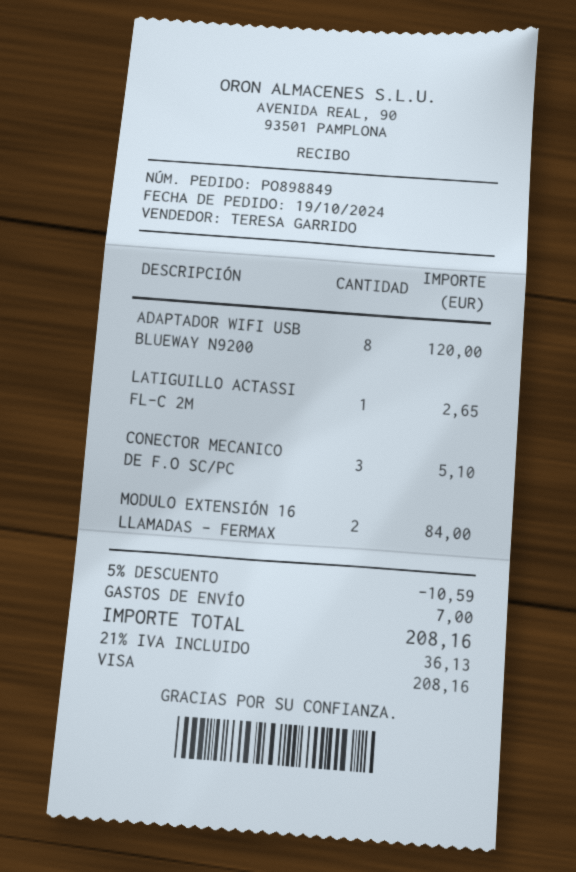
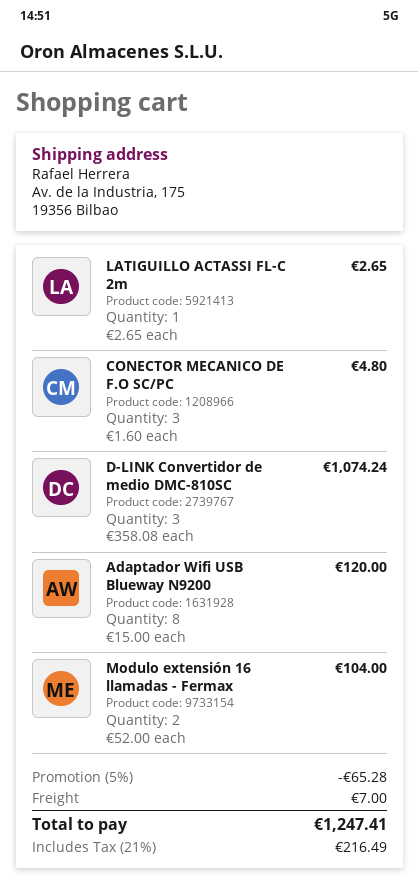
CONECTOR MECANICO DE F.O SC/PC: 3 for 5.10 -> 3 for 4.80
MODULO EXTENSIÓN 16 LLAMADAS - FERMAX: 2 for 84.00 -> 2 for 104.00
D-LINK Convertidor de medio DMC-810SC: none -> 3 for 1074.24
discount: 5% = 10.59 -> 5% = 65.28
tax: 21% = 36.13 -> 21% = 216.49
total: 208.16 -> 1247.41

